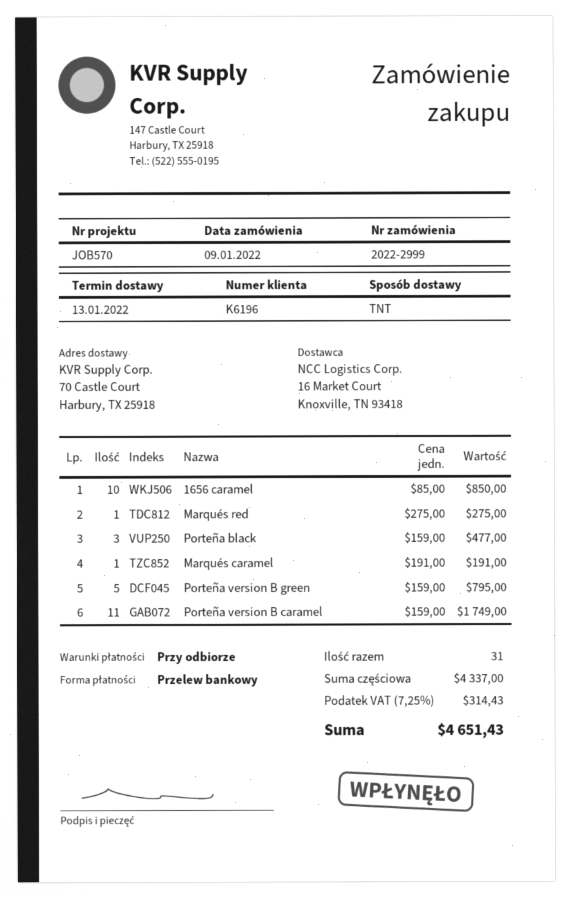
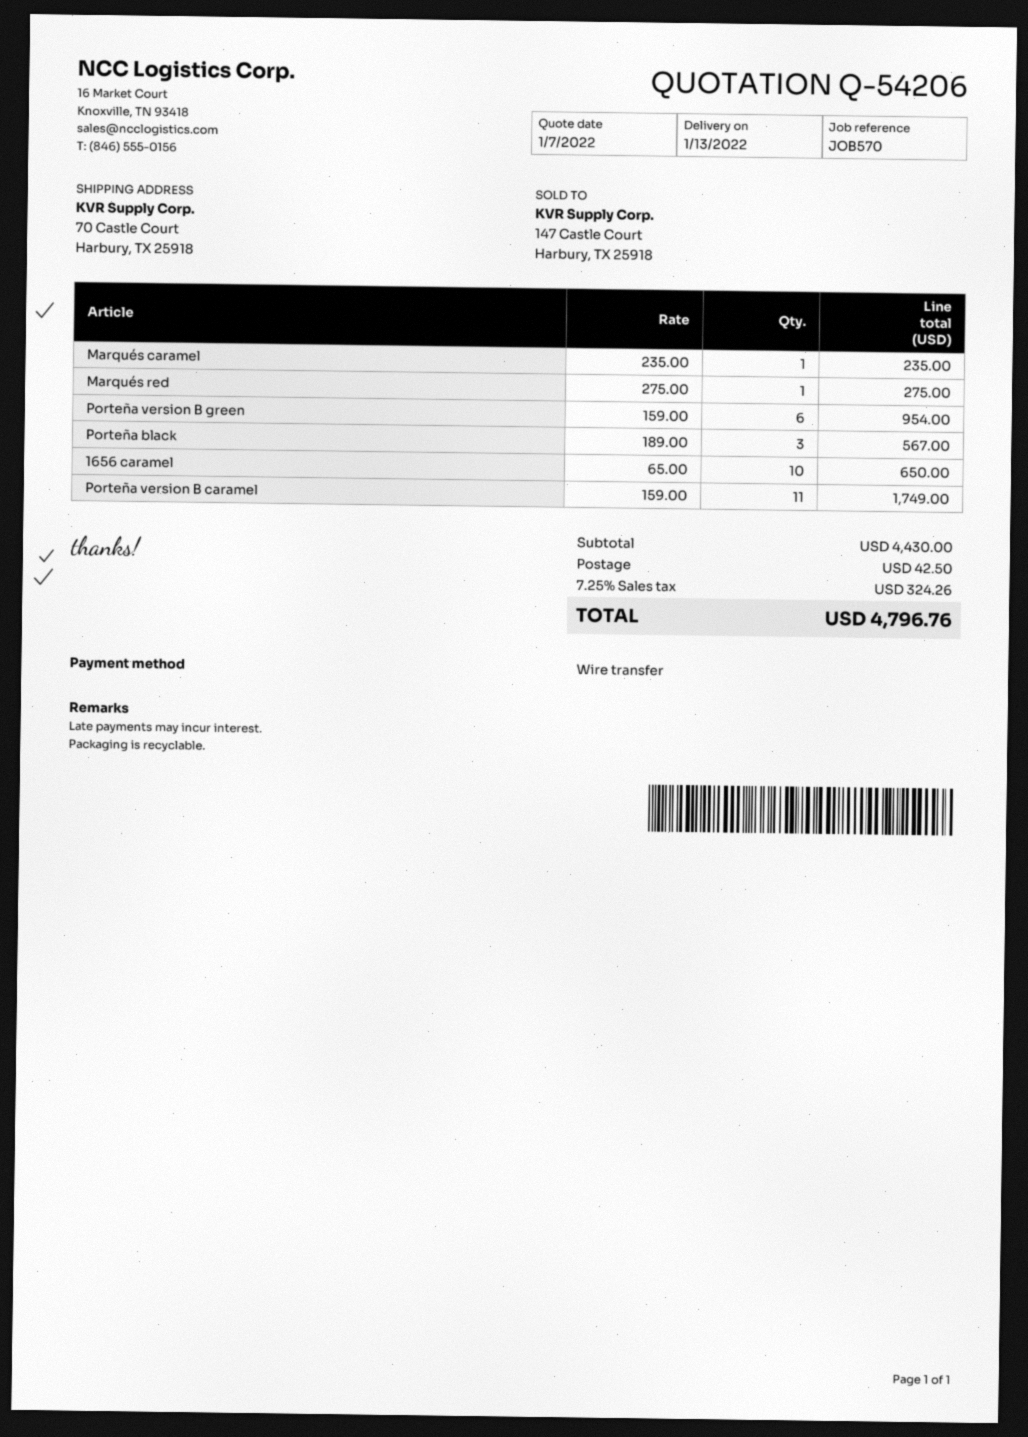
1656 caramel: 10 x 85.00 = 850.00 -> 10 x 65.00 = 650.00
Porteña black: 3 x 159.00 = 477.00 -> 3 x 189.00 = 567.00
Marqués caramel: 1 x 191.00 = 191.00 -> 1 x 235.00 = 235.00
Porteña version B green: 5 x 159.00 = 795.00 -> 6 x 159.00 = 954.00
subtotal: 4337.00 -> 4430.00
shipping: none -> 42.50
tax: 7.25% = 314.43 -> 7.25% = 324.26
total: 4651.43 -> 4796.76

